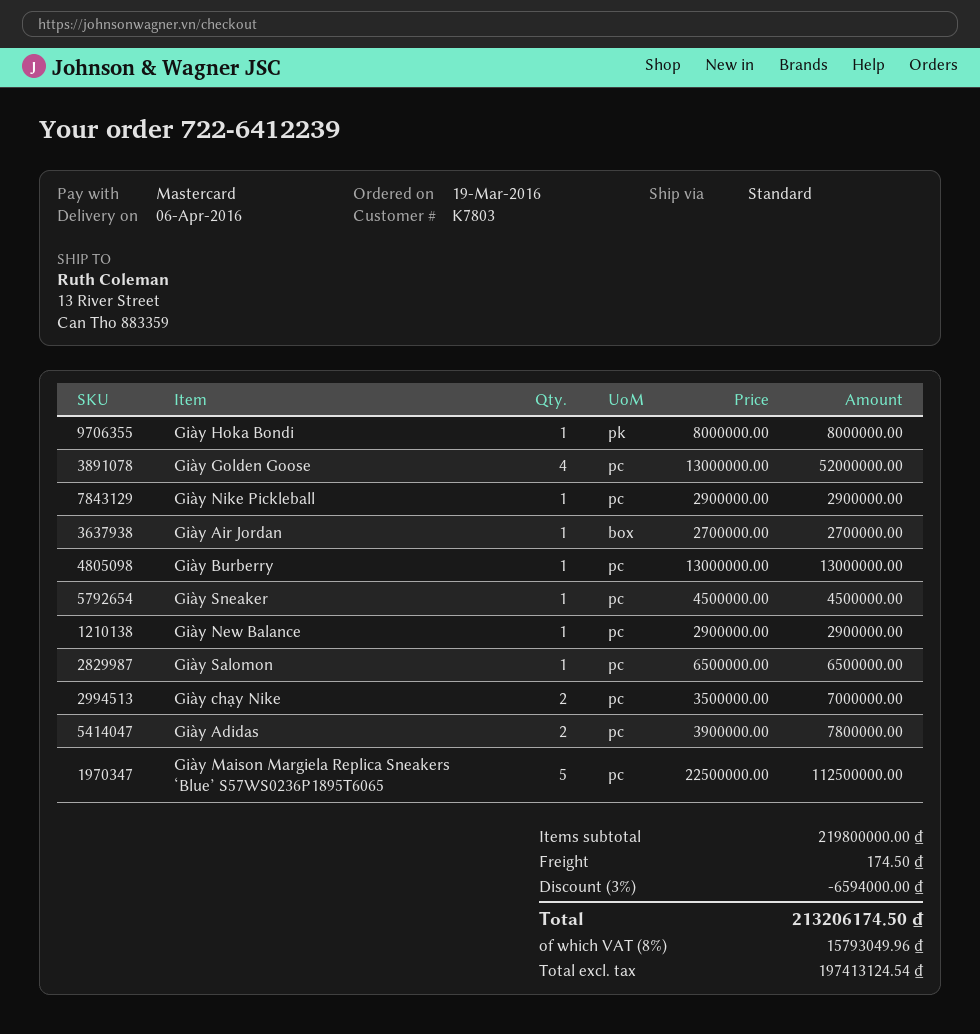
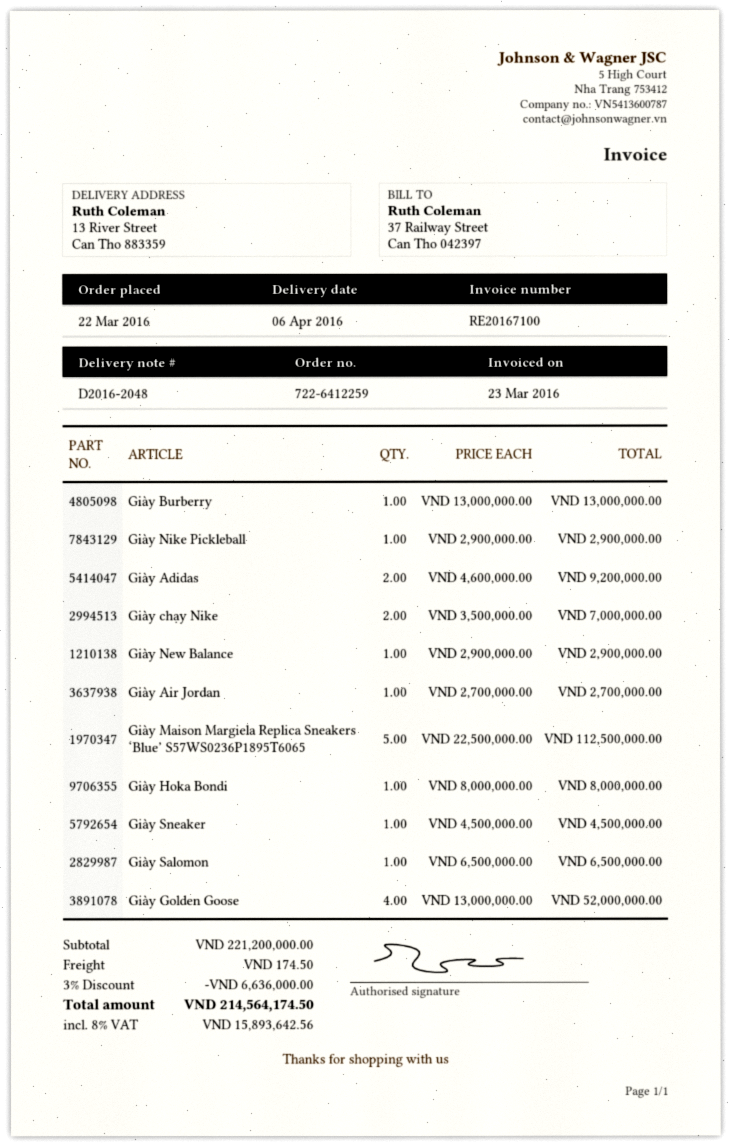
order number: 722-6412239 -> 722-6412259
order date: 2016-03-19 -> 2016-03-22
Giày Adidas: 2 x 3900000.00 = 7800000.00 -> 2 x 4600000.00 = 9200000.00
subtotal: 219800000.00 -> 221200000.00
discount: 3% = 6594000.00 -> 3% = 6636000.00
tax: 8% = 15793049.96 -> 8% = 15893642.56
total: 213206174.50 -> 214564174.50

